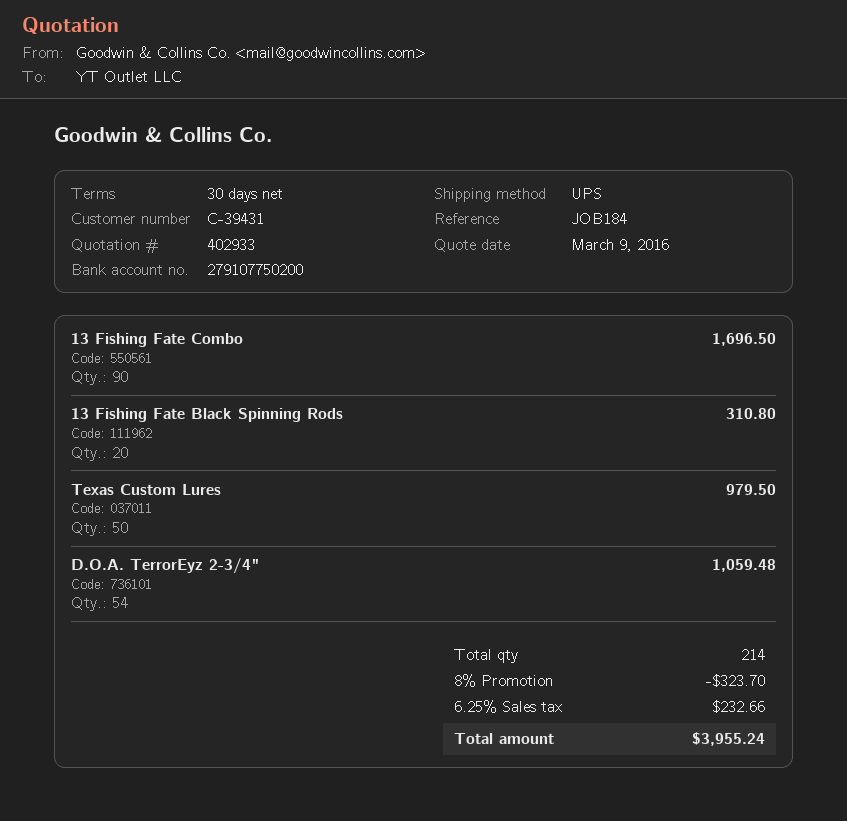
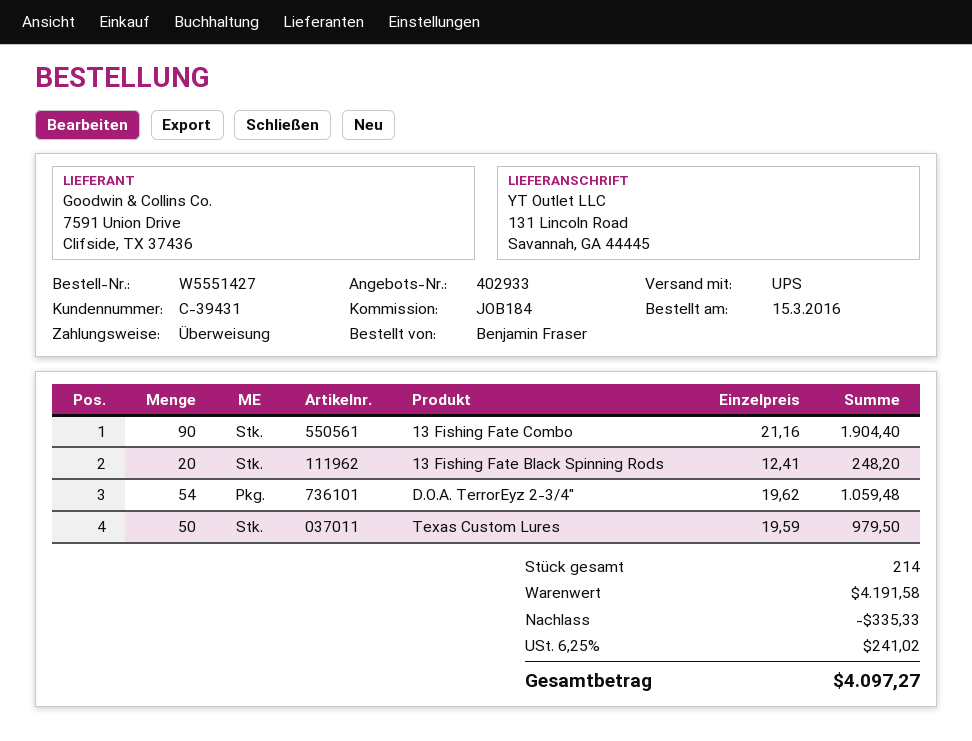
13 Fishing Fate Combo: 90 for 1696.50 -> 90 for 1904.40
13 Fishing Fate Black Spinning Rods: 20 for 310.80 -> 20 for 248.20
discount: 323.70 -> 335.33
tax: 6.25% = 232.66 -> 6.25% = 241.02
total: 3955.24 -> 4097.27

